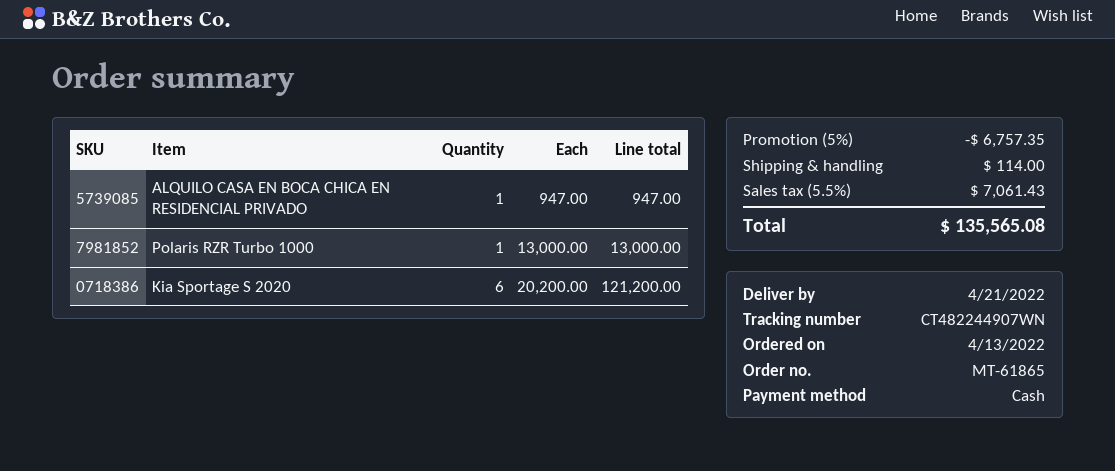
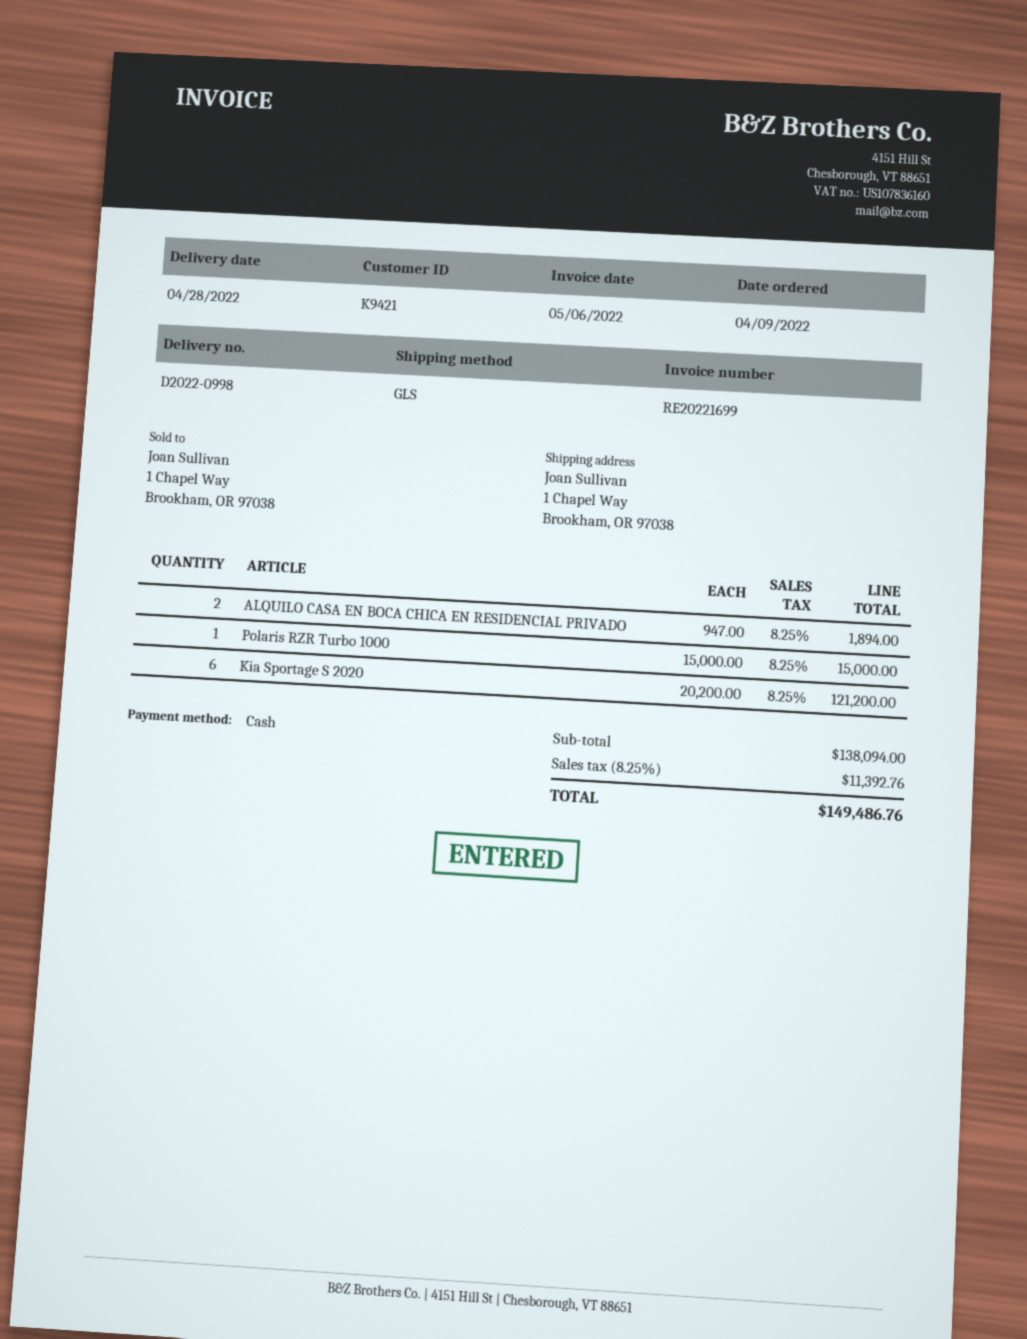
order date: 2022-04-13 -> 2022-04-09
delivery date: 2022-04-21 -> 2022-04-28
ALQUILO CASA EN BOCA CHICA EN RESIDENCIAL PRIVADO: 1 x 947.00 = 947.00 -> 2 x 947.00 = 1894.00
Polaris RZR Turbo 1000: 1 x 13000.00 = 13000.00 -> 1 x 15000.00 = 15000.00
discount: 5% = 6757.35 -> none
shipping: 114.00 -> none
tax: 5.5% = 7061.43 -> 8.25% = 11392.76
total: 135565.08 -> 149486.76

